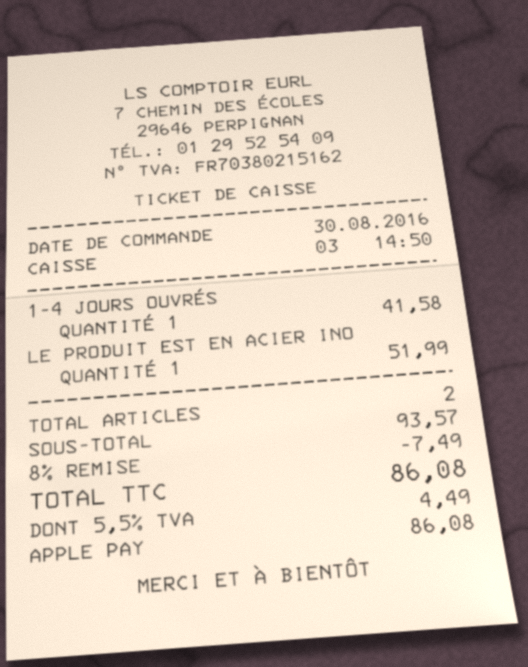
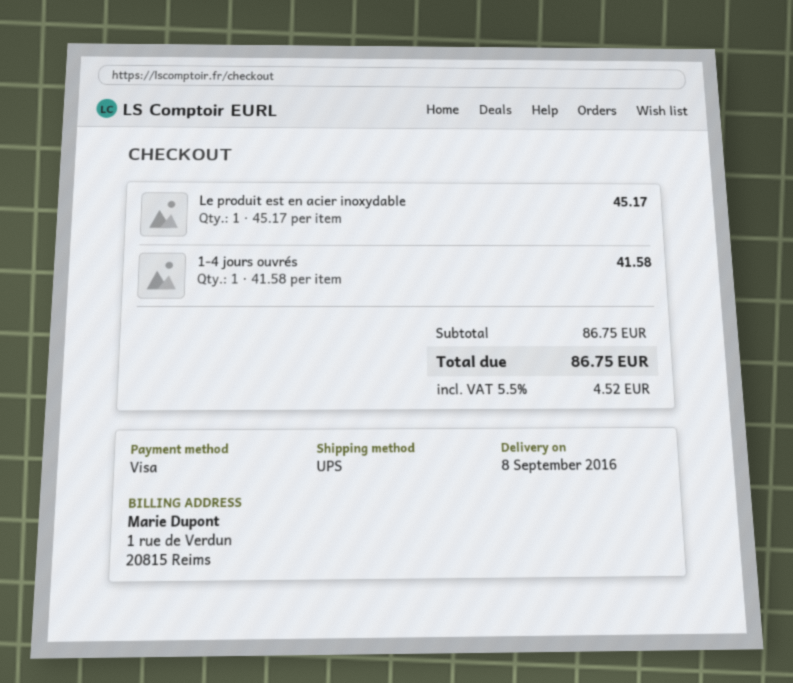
payment method: Apple Pay -> Visa
LE PRODUIT EST EN ACIER INO: 1 for 51.99 -> 1 for 45.17
subtotal: 93.57 -> 86.75
discount: 8% = 7.49 -> none
tax: 5.5% = 4.49 -> 5.5% = 4.52
total: 86.08 -> 86.75

